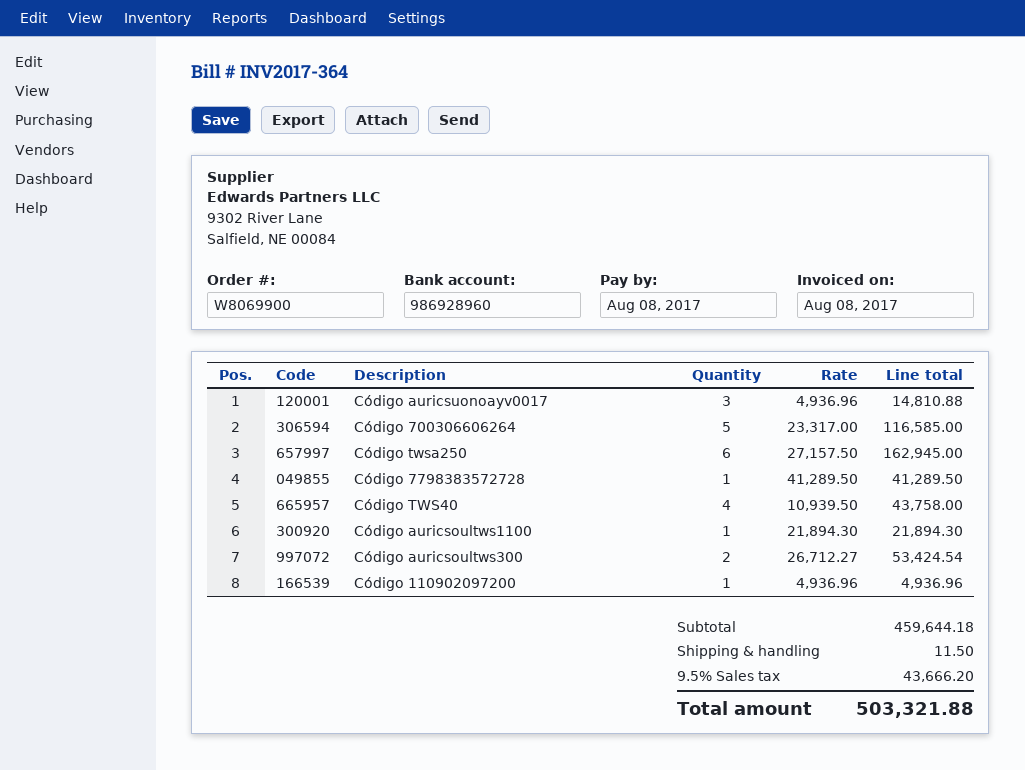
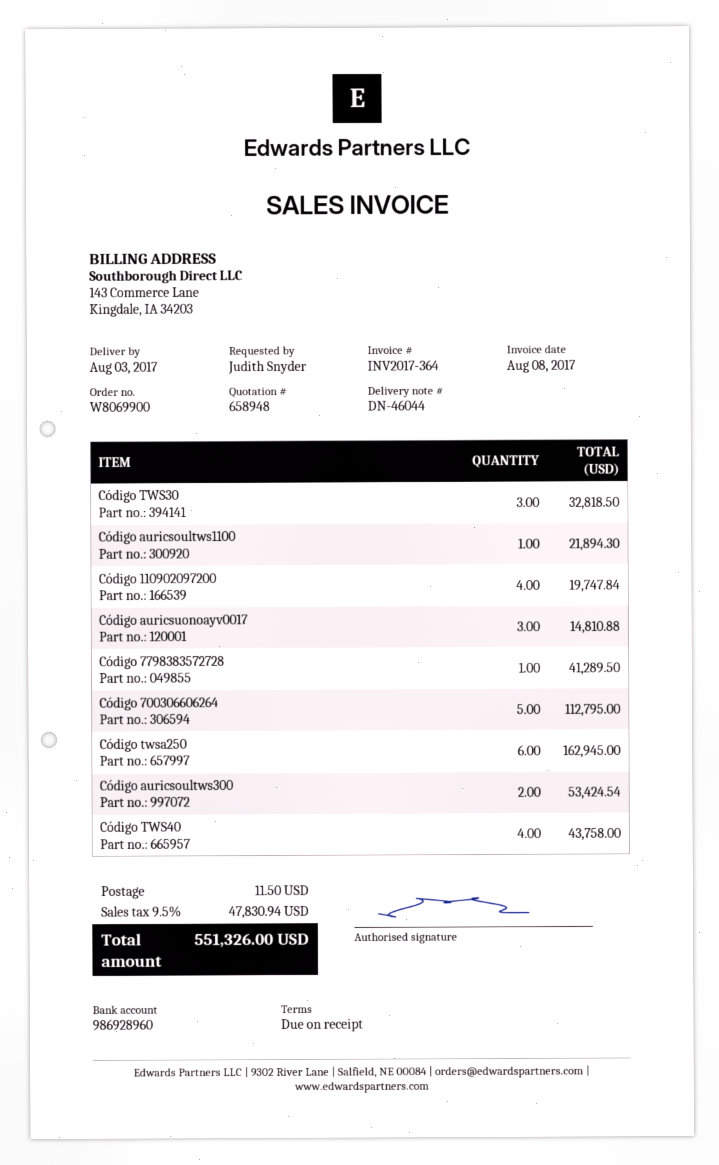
Código 700306606264: 5 for 116585.00 -> 5 for 112795.00
Código 110902097200: 1 for 4936.96 -> 4 for 19747.84
Código TWS30: none -> 3 for 32818.50
tax: 9.5% = 43666.20 -> 9.5% = 47830.94
total: 503321.88 -> 551326.00

